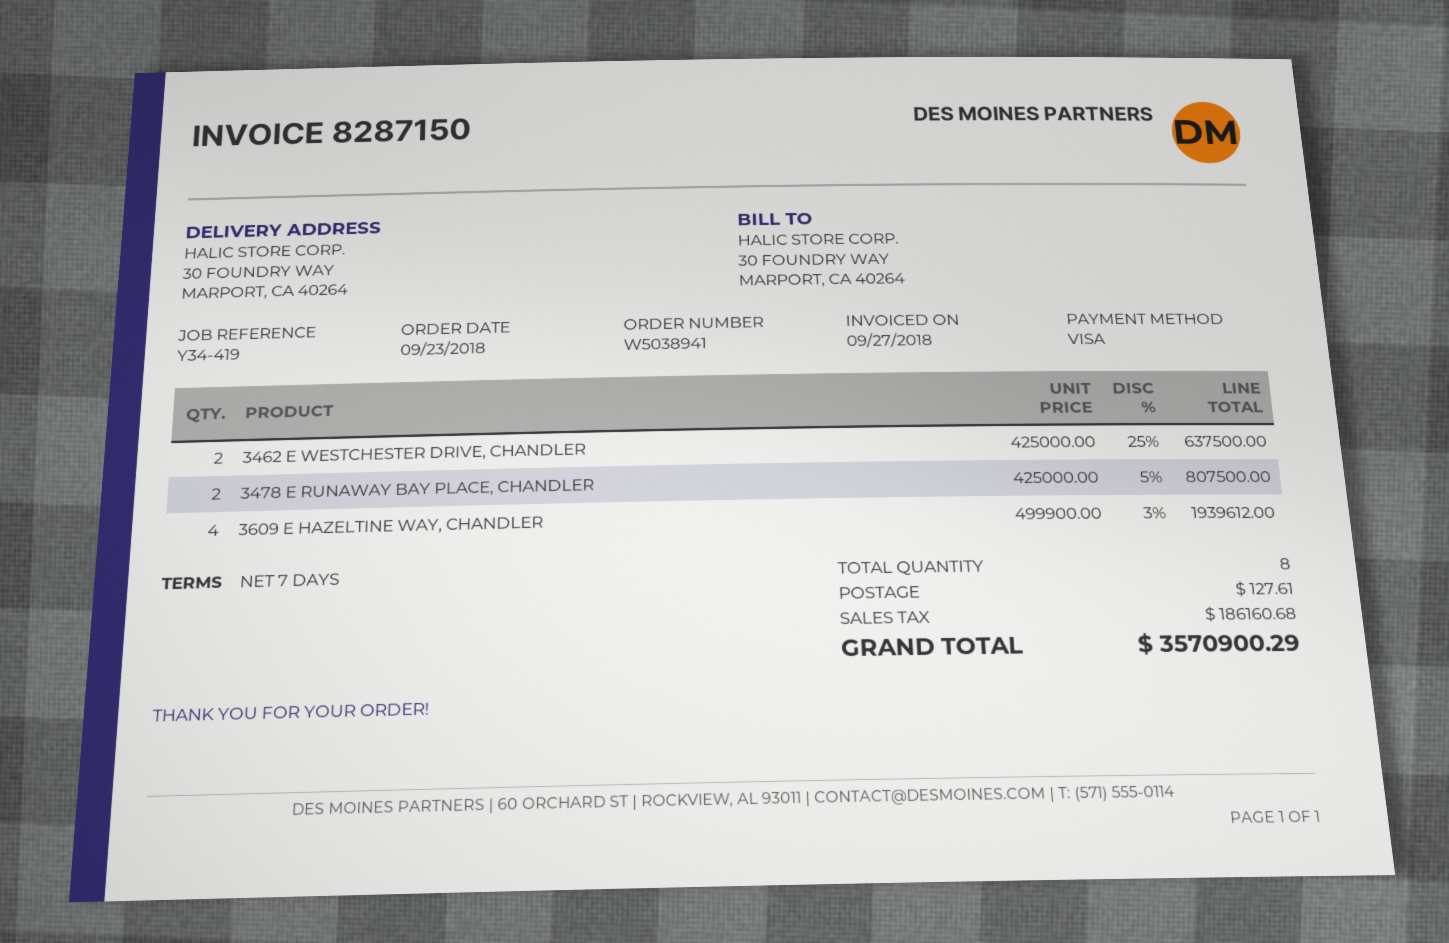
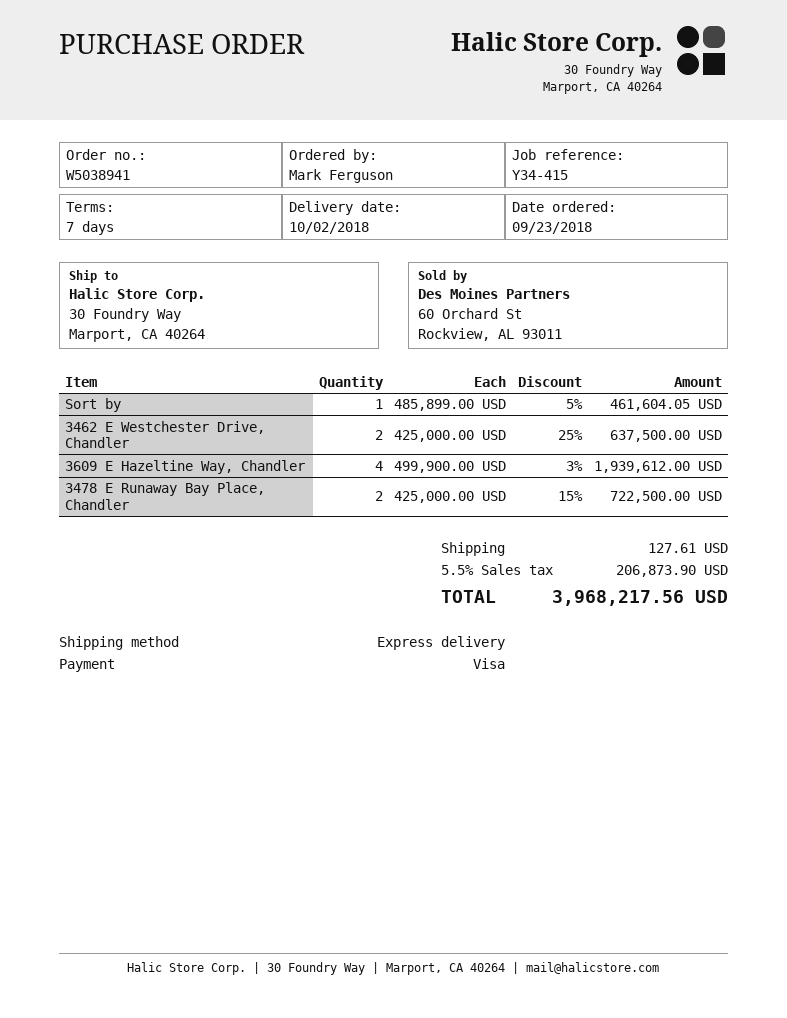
reference: Y34-419 -> Y34-415
3478 E RUNAWAY BAY PLACE, CHANDLER: 2 x 425000.00 - 5% = 807500.00 -> 2 x 425000.00 - 15% = 722500.00
Sort by: none -> 1 x 485899.00 - 5% = 461604.05
tax: 186160.68 -> 206873.90
total: 3570900.29 -> 3968217.56

